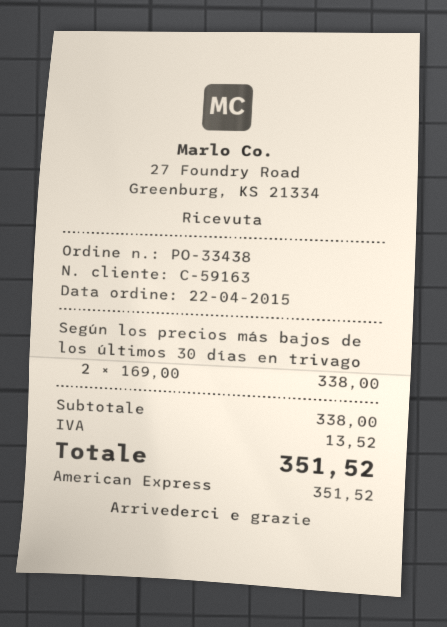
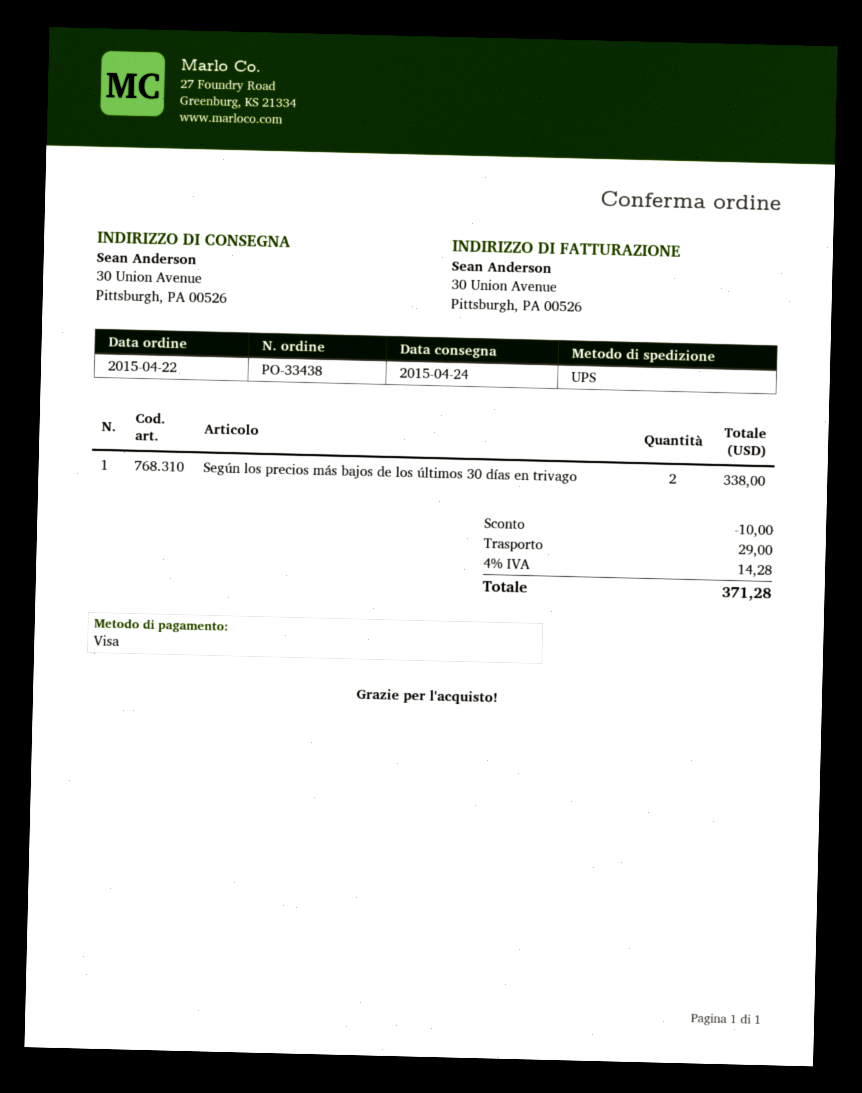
payment method: American Express -> Visa
discount: none -> 10.00
shipping: none -> 29.00
tax: 13.52 -> 14.28
total: 351.52 -> 371.28

